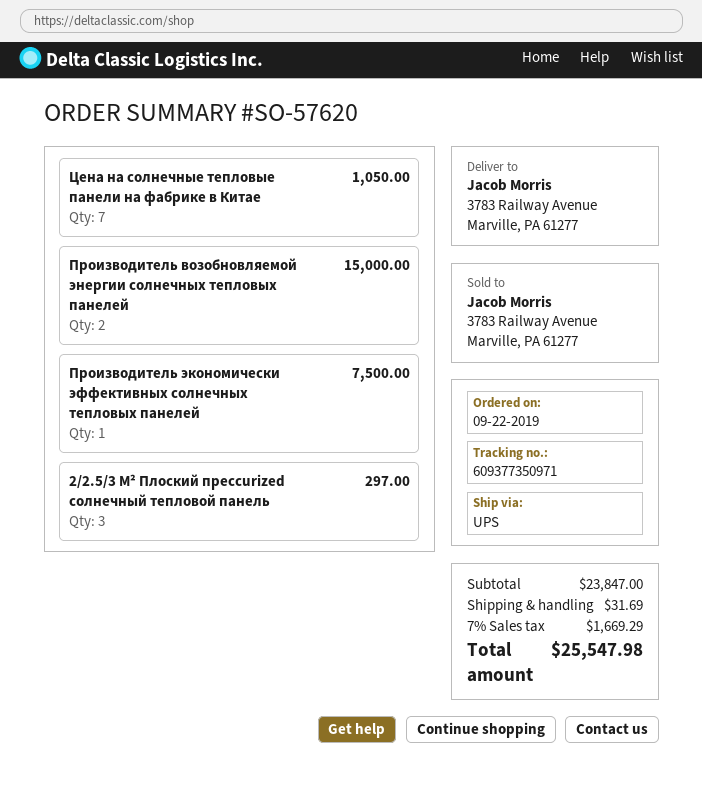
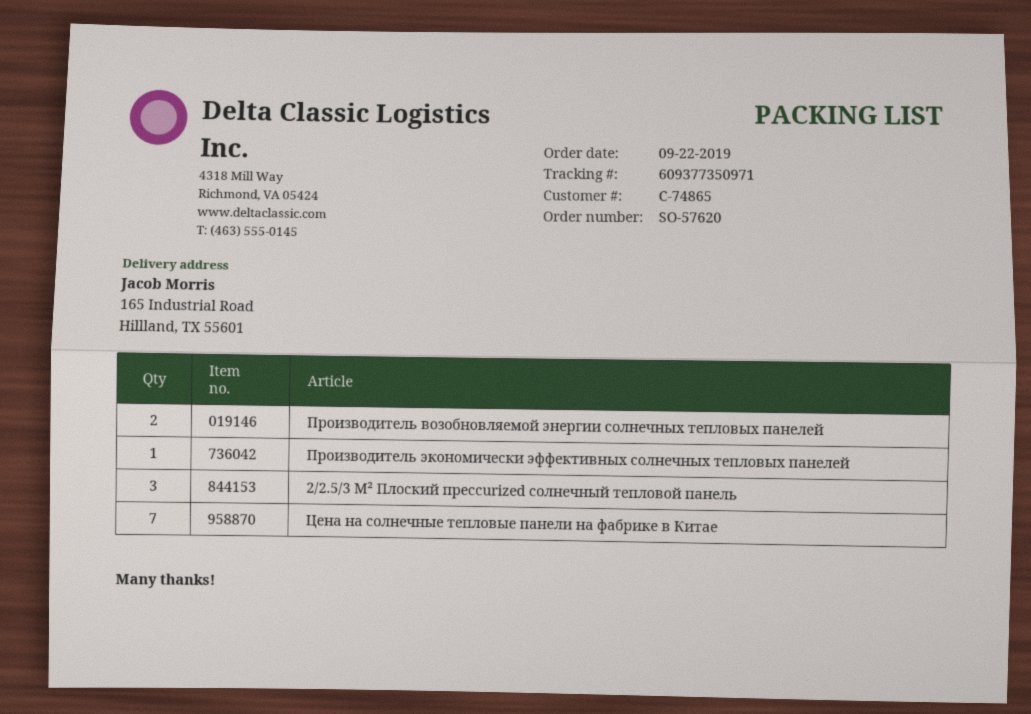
ship to: 3783 Railway Avenue, Marville, PA 61277 -> 165 Industrial Road, Hillland, TX 55601

